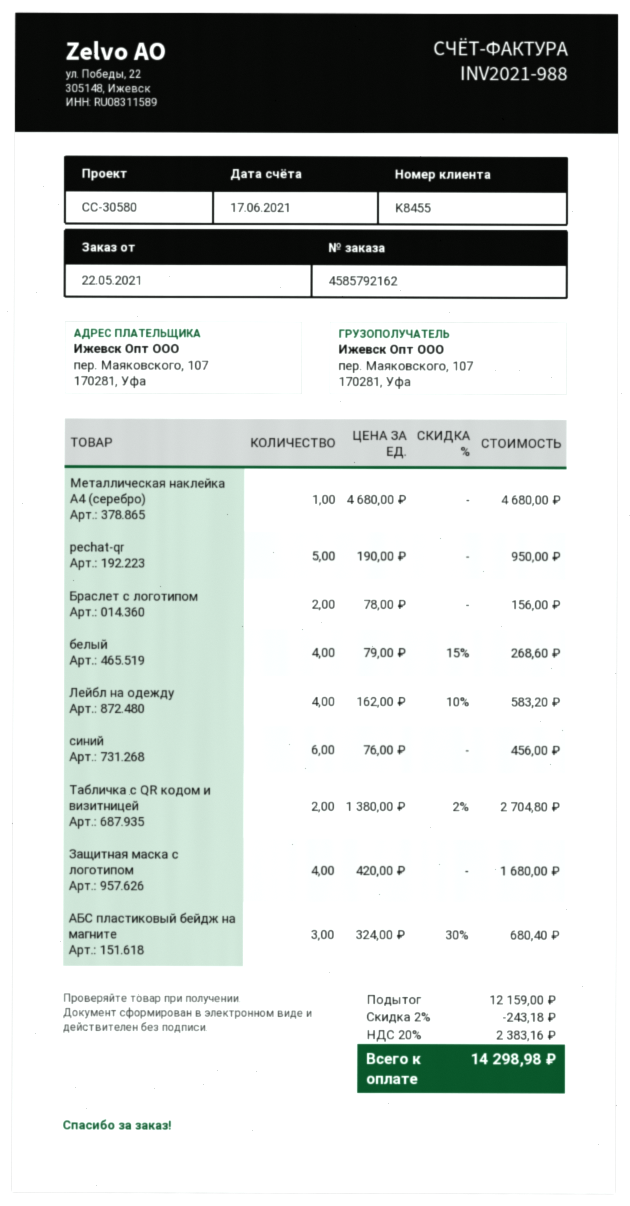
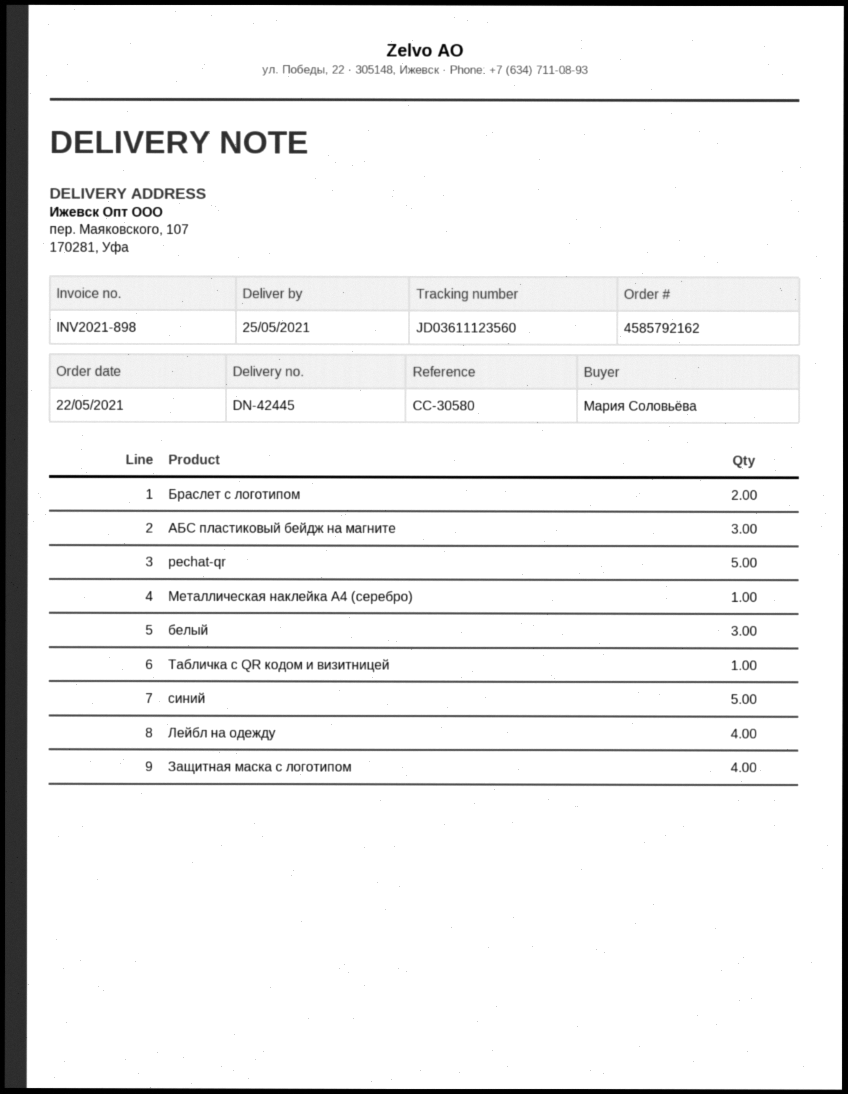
invoice number: INV2021-988 -> INV2021-898
белый: 4 -> 3
синий: 6 -> 5
Табличка с QR кодом и визитницей: 2 -> 1

